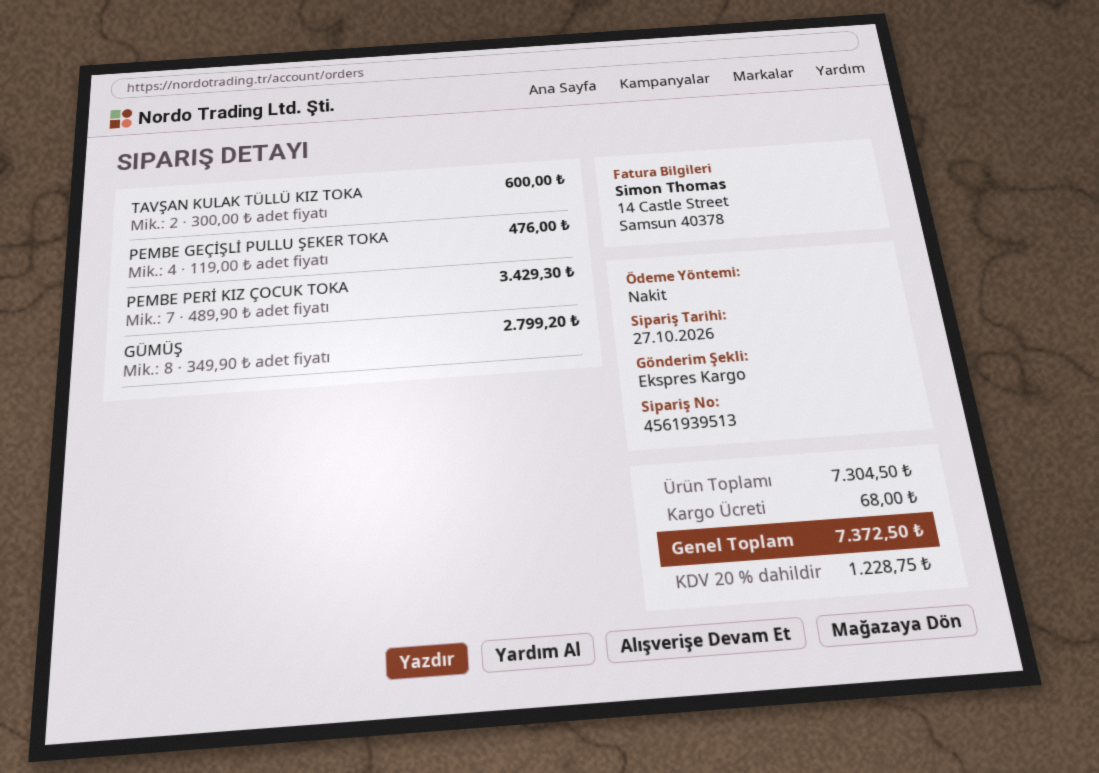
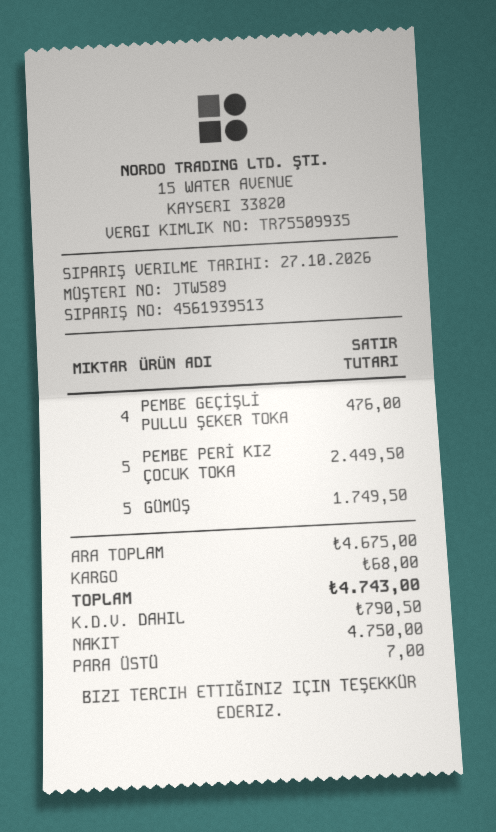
TAVŞAN KULAK TÜLLÜ KIZ TOKA: 2 for 600.00 -> none
PEMBE PERİ KIZ ÇOCUK TOKA: 7 for 3429.30 -> 5 for 2449.50
GÜMÜŞ: 8 for 2799.20 -> 5 for 1749.50
subtotal: 7304.50 -> 4675.00
tax: 1228.75 -> 790.50
total: 7372.50 -> 4743.00

